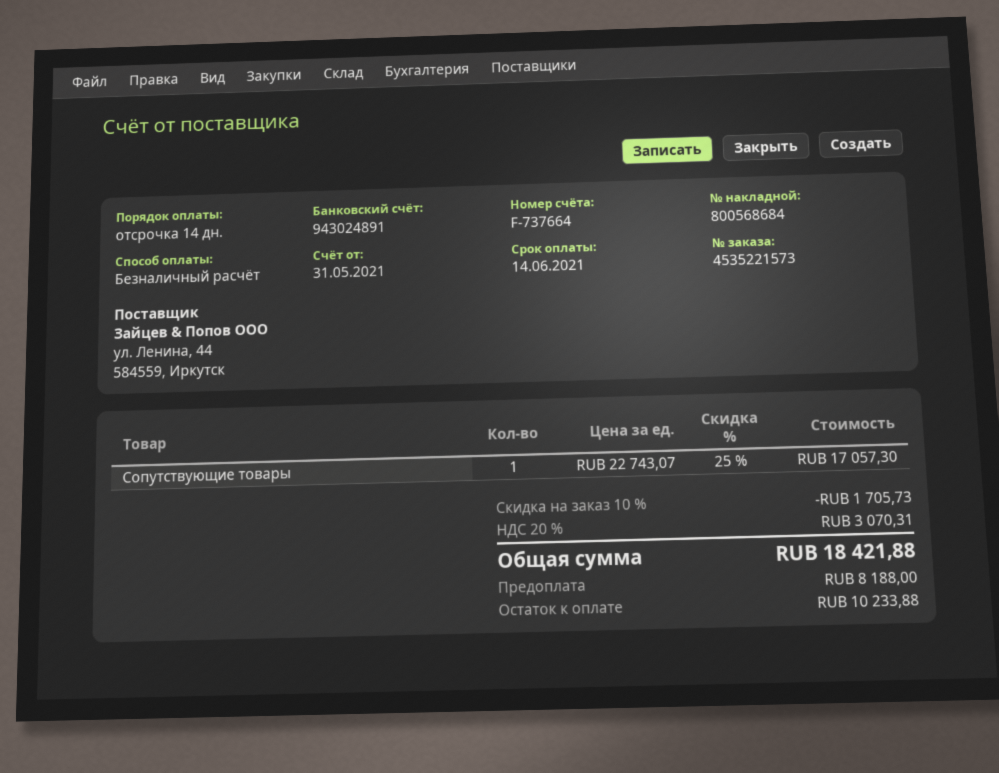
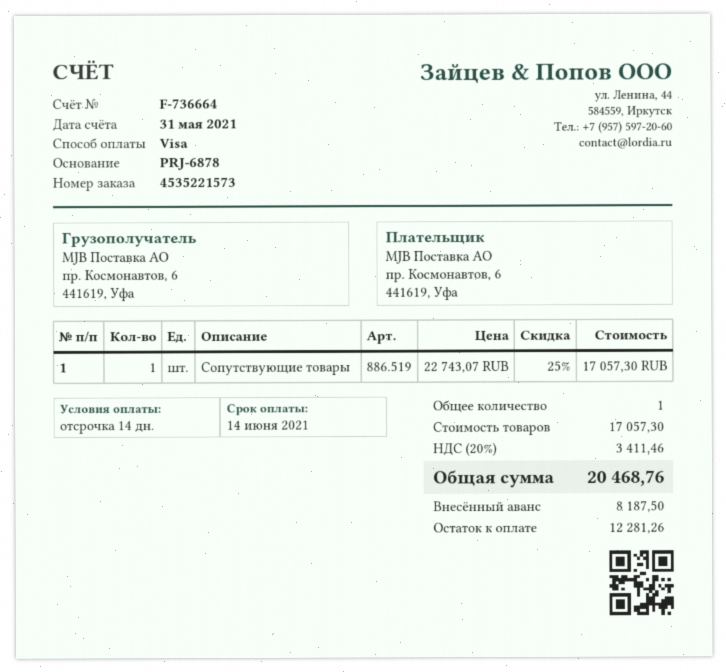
invoice number: F-737664 -> F-736664
payment method: bank transfer -> Visa
discount: 10% = 1705.73 -> none
tax: 20% = 3070.31 -> 20% = 3411.46
total: 18421.88 -> 20468.76
deposit: 8188.00 -> 8187.50
balance: 10233.88 -> 12281.26

